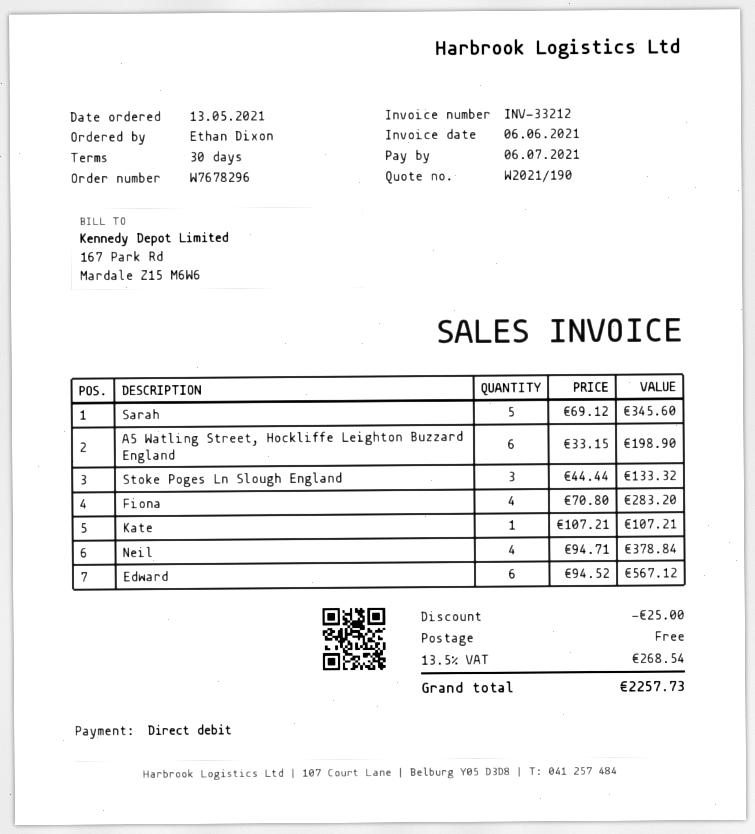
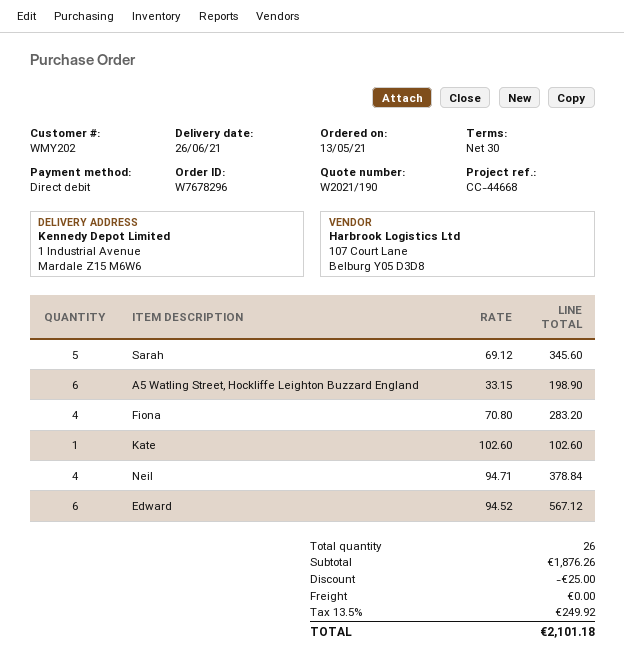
Stoke Poges Ln Slough England: 3 x 44.44 = 133.32 -> none
Kate: 1 x 107.21 = 107.21 -> 1 x 102.60 = 102.60
tax: 13.5% = 268.54 -> 13.5% = 249.92
total: 2257.73 -> 2101.18

